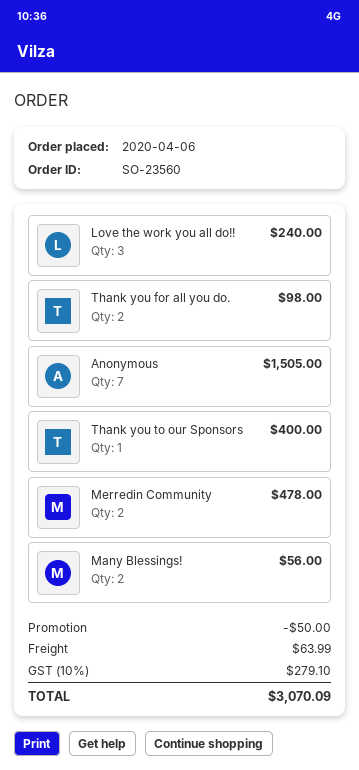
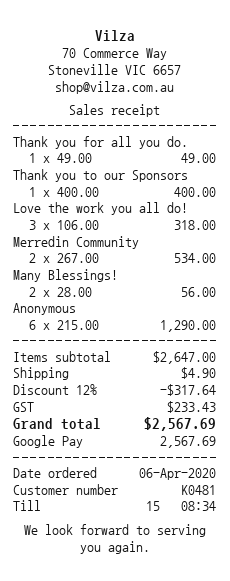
Love the work you all do!!: 3 for 240.00 -> 3 for 318.00
Thank you for all you do.: 2 for 98.00 -> 1 for 49.00
Anonymous: 7 for 1505.00 -> 6 for 1290.00
Merredin Community: 2 for 478.00 -> 2 for 534.00
discount: 50.00 -> 317.64
shipping: 63.99 -> 4.90
tax: 279.10 -> 233.43
total: 3070.09 -> 2567.69

